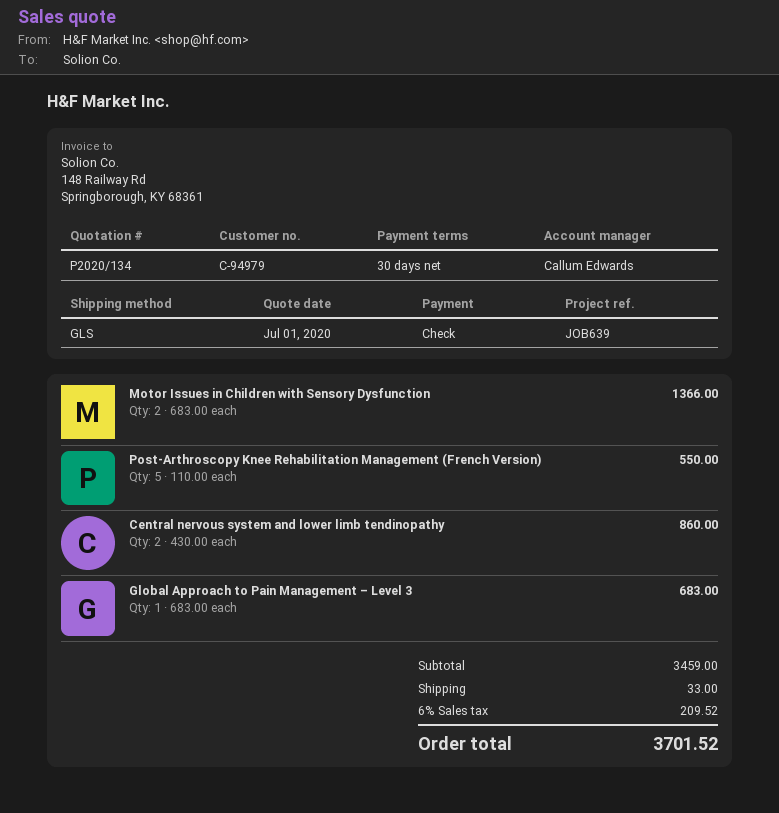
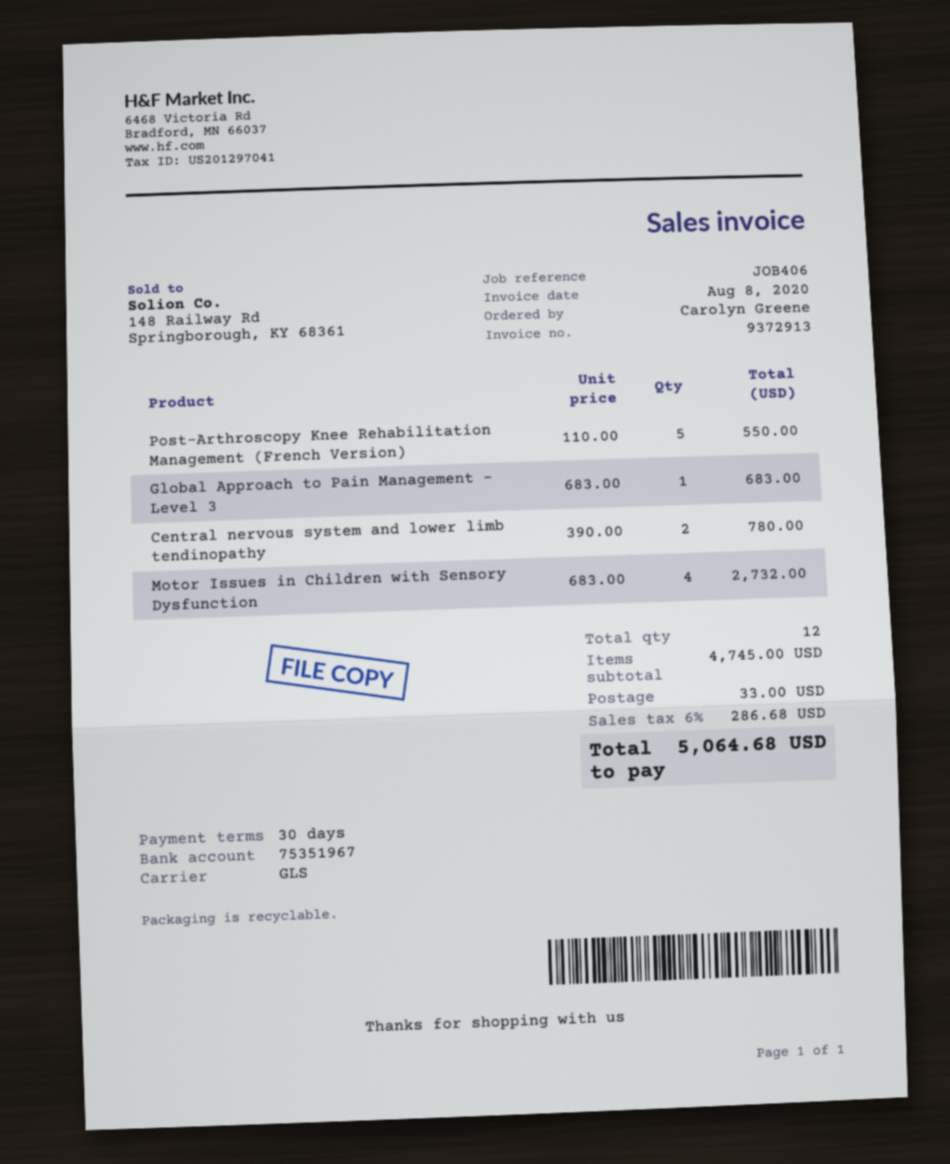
reference: JOB639 -> JOB406
Motor Issues in Children with Sensory Dysfunction: 2 x 683.00 = 1366.00 -> 4 x 683.00 = 2732.00
Central nervous system and lower limb tendinopathy: 2 x 430.00 = 860.00 -> 2 x 390.00 = 780.00
subtotal: 3459.00 -> 4745.00
tax: 6% = 209.52 -> 6% = 286.68
total: 3701.52 -> 5064.68

